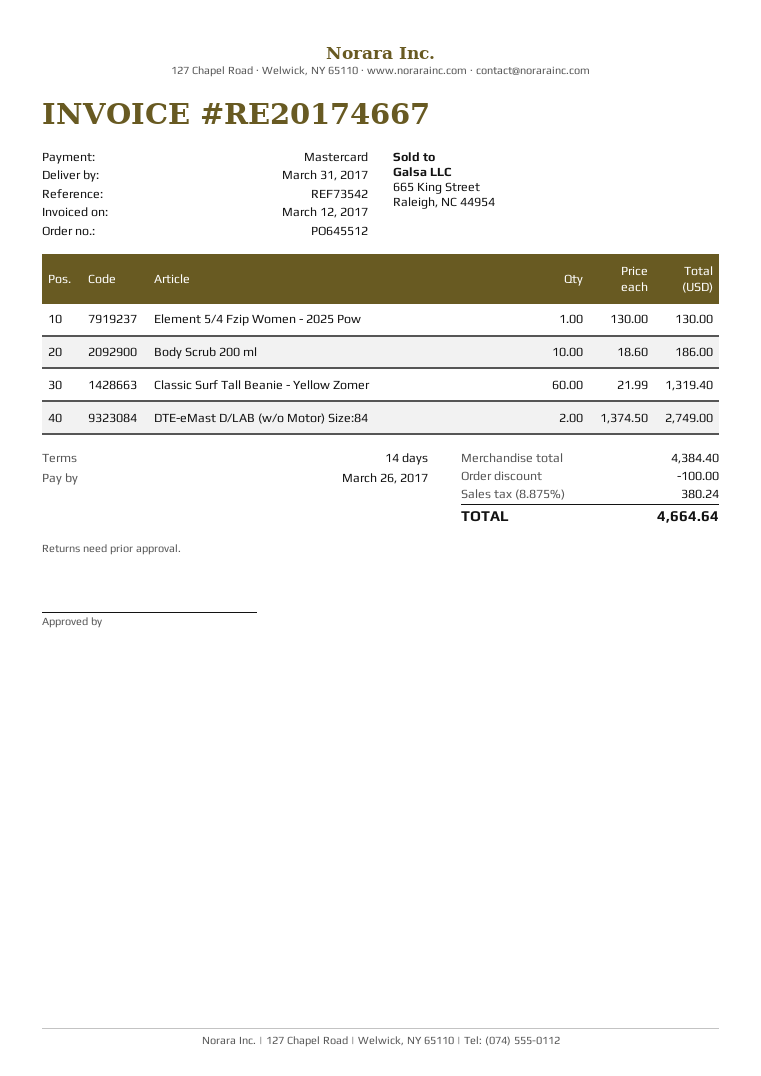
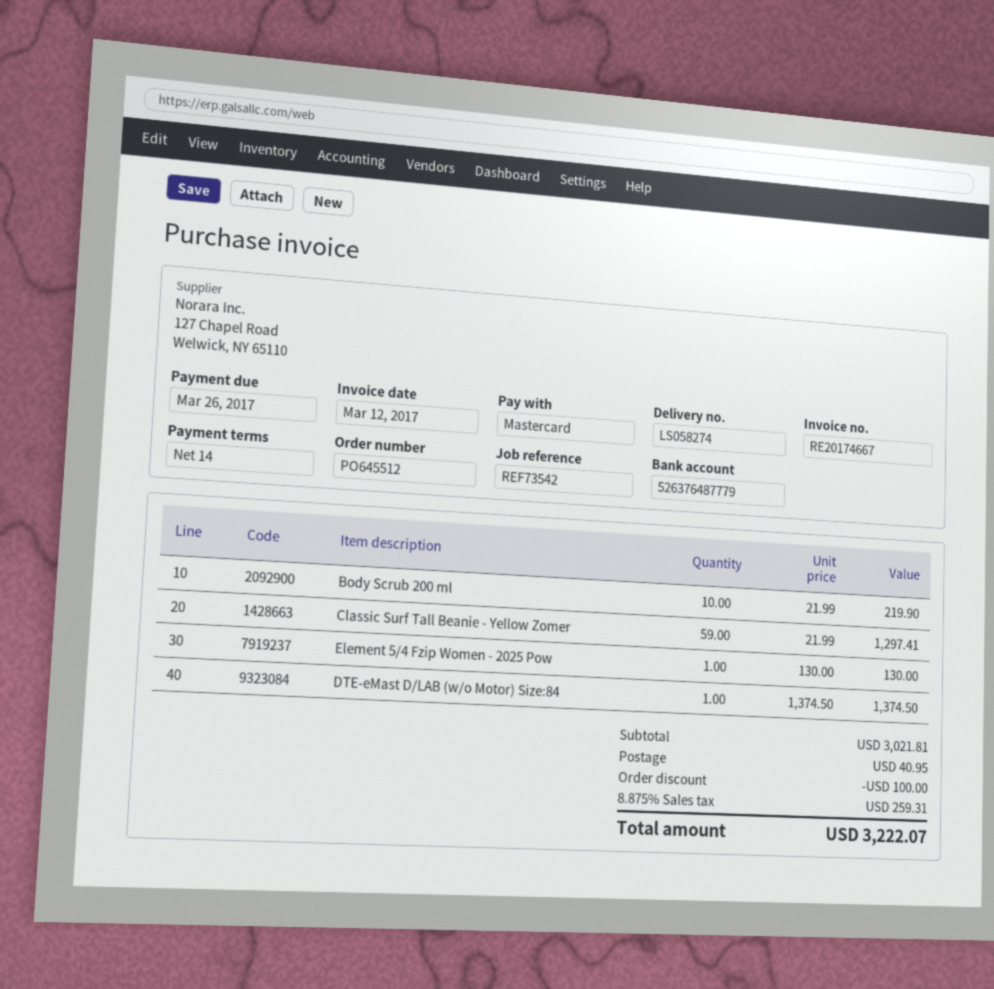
Body Scrub 200 ml: 10 x 18.60 = 186.00 -> 10 x 21.99 = 219.90
Classic Surf Tall Beanie - Yellow Zomer: 60 x 21.99 = 1319.40 -> 59 x 21.99 = 1297.41
DTE-eMast D/LAB (w/o Motor) Size:84: 2 x 1374.50 = 2749.00 -> 1 x 1374.50 = 1374.50
subtotal: 4384.40 -> 3021.81
shipping: none -> 40.95
tax: 8.875% = 380.24 -> 8.875% = 259.31
total: 4664.64 -> 3222.07

